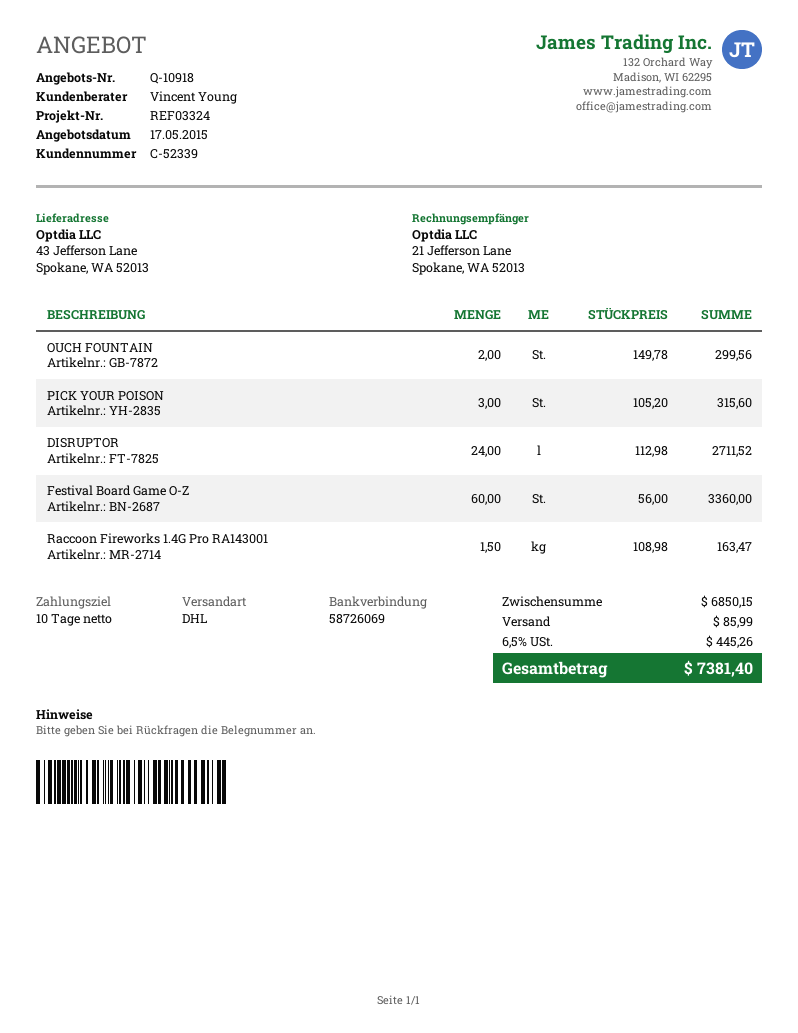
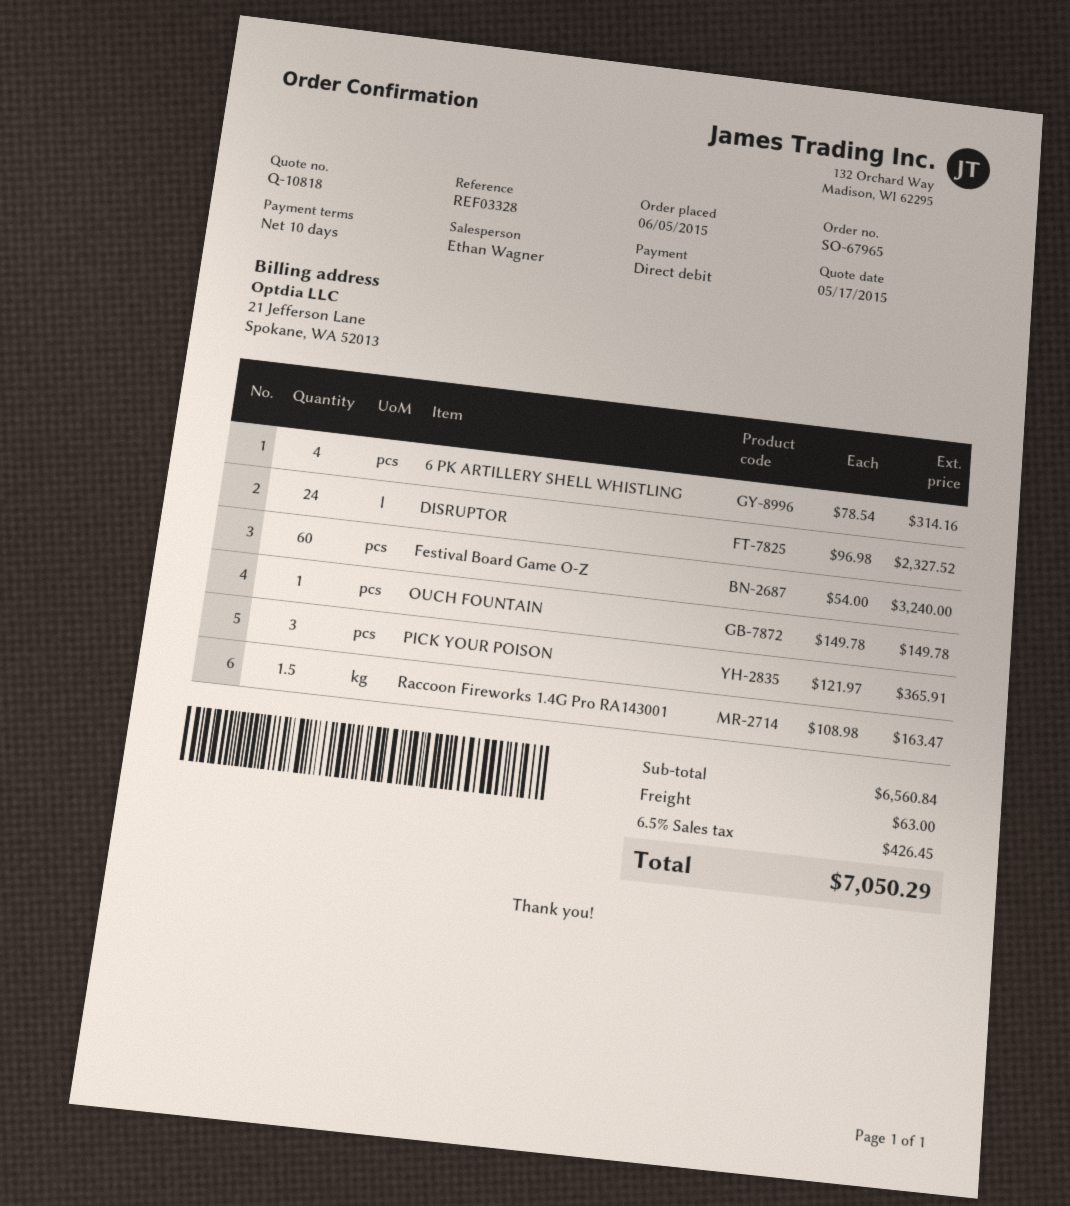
quote number: Q-10918 -> Q-10818
reference: REF03324 -> REF03328
sales rep: Vincent Young -> Ethan Wagner
OUCH FOUNTAIN: 2 x 149.78 = 299.56 -> 1 x 149.78 = 149.78
PICK YOUR POISON: 3 x 105.20 = 315.60 -> 3 x 121.97 = 365.91
DISRUPTOR: 24 x 112.98 = 2711.52 -> 24 x 96.98 = 2327.52
Festival Board Game O-Z: 60 x 56.00 = 3360.00 -> 60 x 54.00 = 3240.00
6 PK ARTILLERY SHELL WHISTLING: none -> 4 x 78.54 = 314.16
subtotal: 6850.15 -> 6560.84
shipping: 85.99 -> 63.00
tax: 6.5% = 445.26 -> 6.5% = 426.45
total: 7381.40 -> 7050.29

